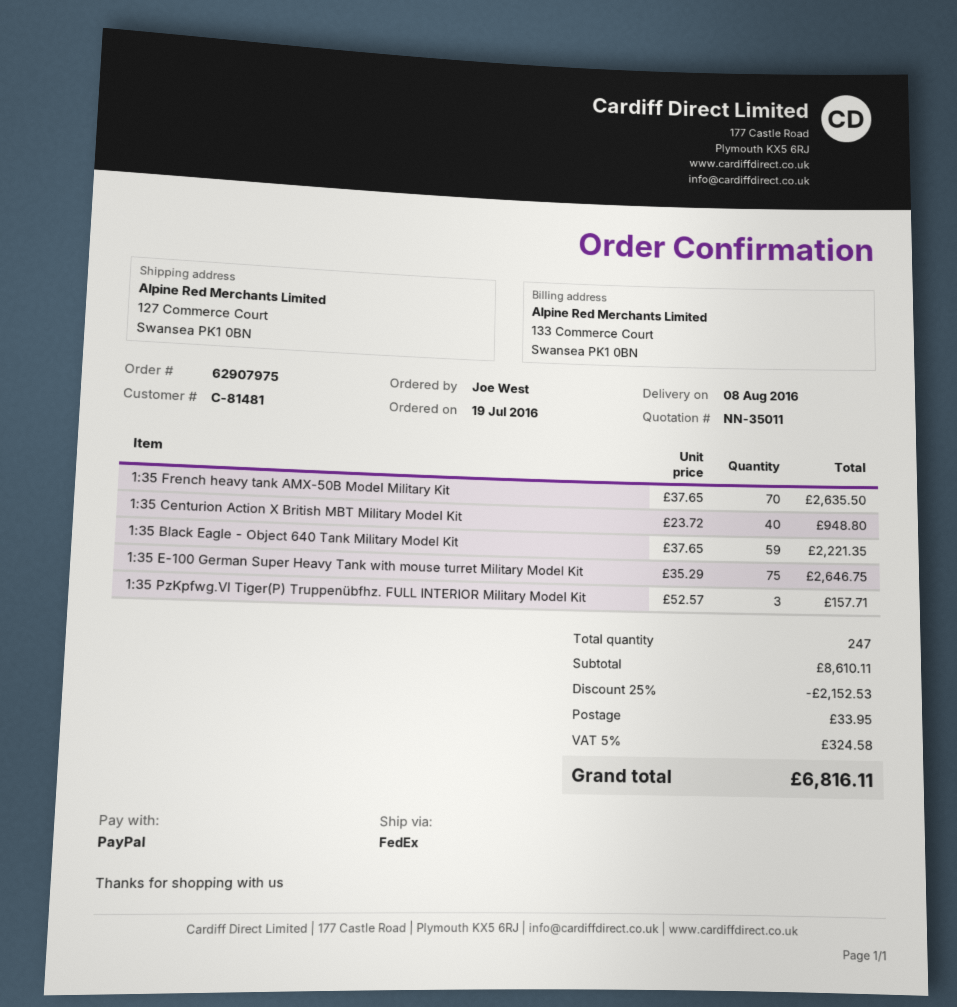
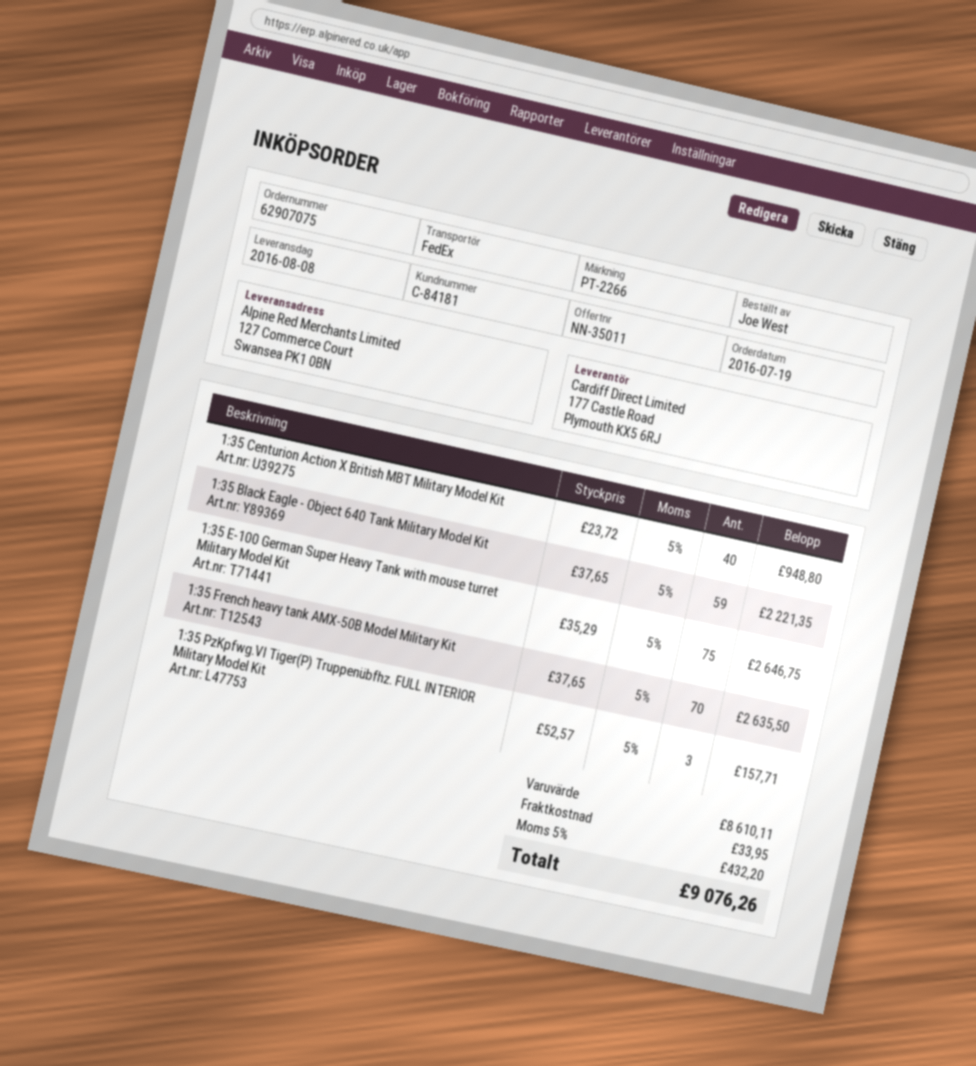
order number: 62907975 -> 62907075
customer number: C-81481 -> C-84181
discount: 25% = 2152.53 -> none
tax: 5% = 324.58 -> 5% = 432.20
total: 6816.11 -> 9076.26

